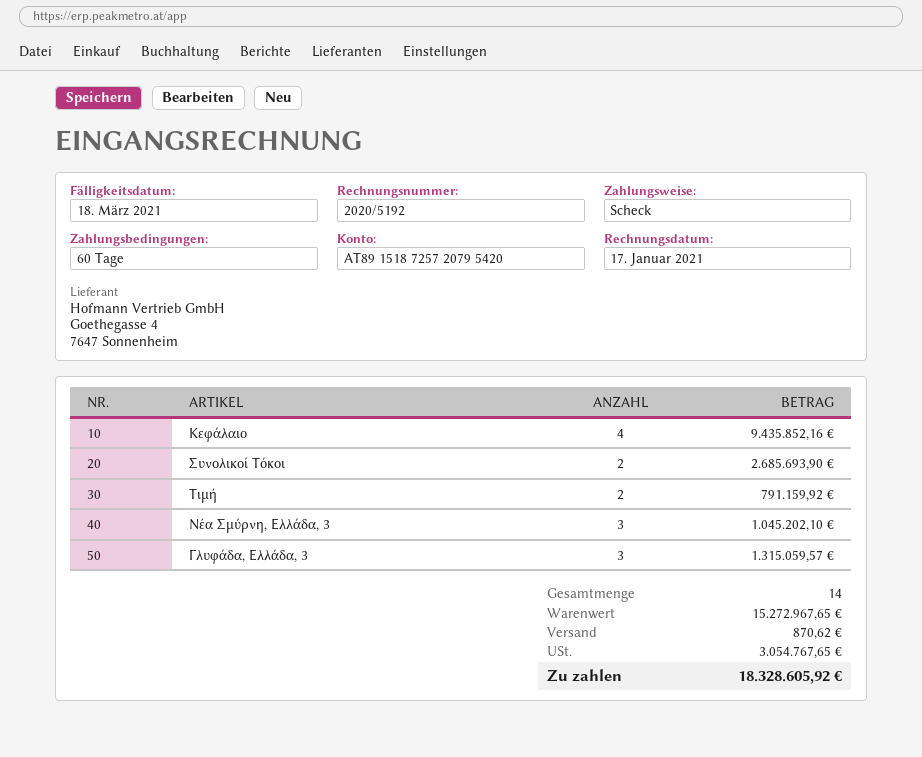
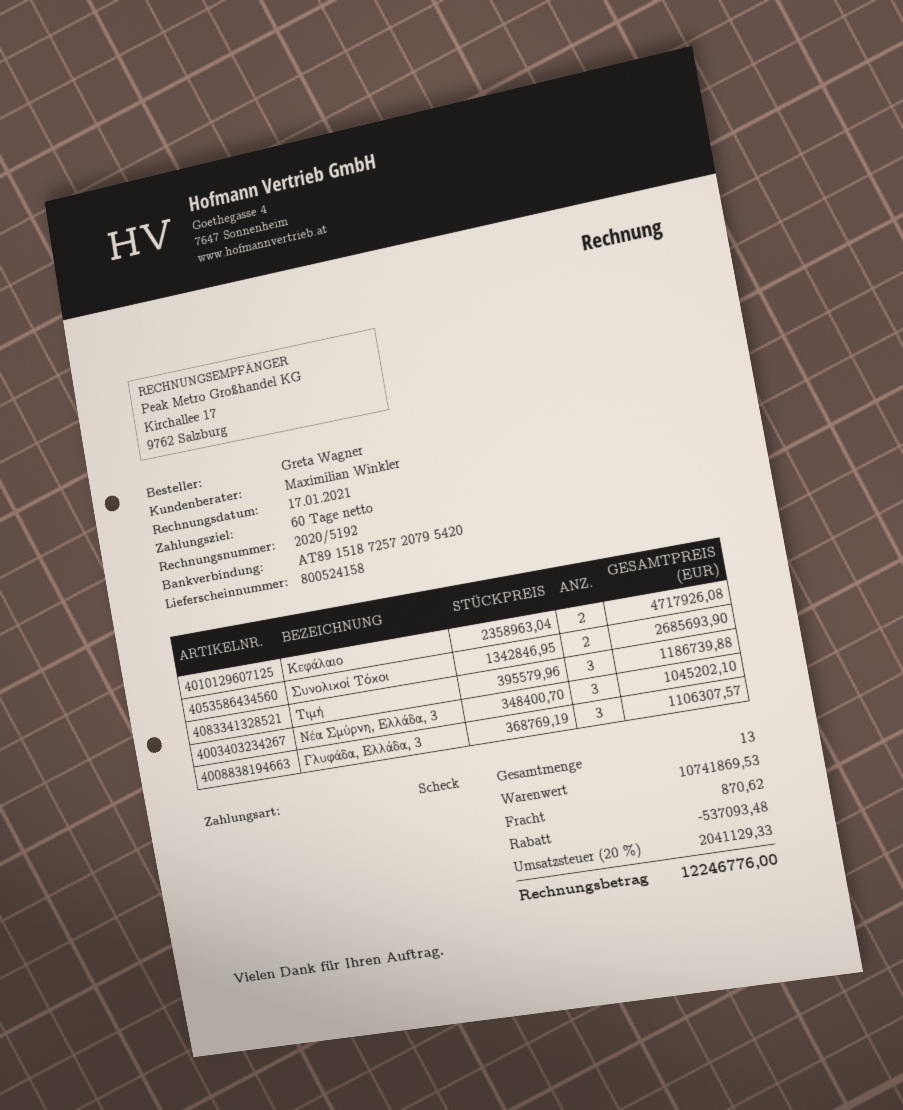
Κεφάλαιο: 4 for 9435852.16 -> 2 for 4717926.08
Τιμή: 2 for 791159.92 -> 3 for 1186739.88
Γλυφάδα, Ελλάδα, 3: 3 for 1315059.57 -> 3 for 1106307.57
total quantity: 14 -> 13
subtotal: 15272967.65 -> 10741869.53
discount: none -> 537093.48
tax: 3054767.65 -> 2041129.33
total: 18328605.92 -> 12246776.00

